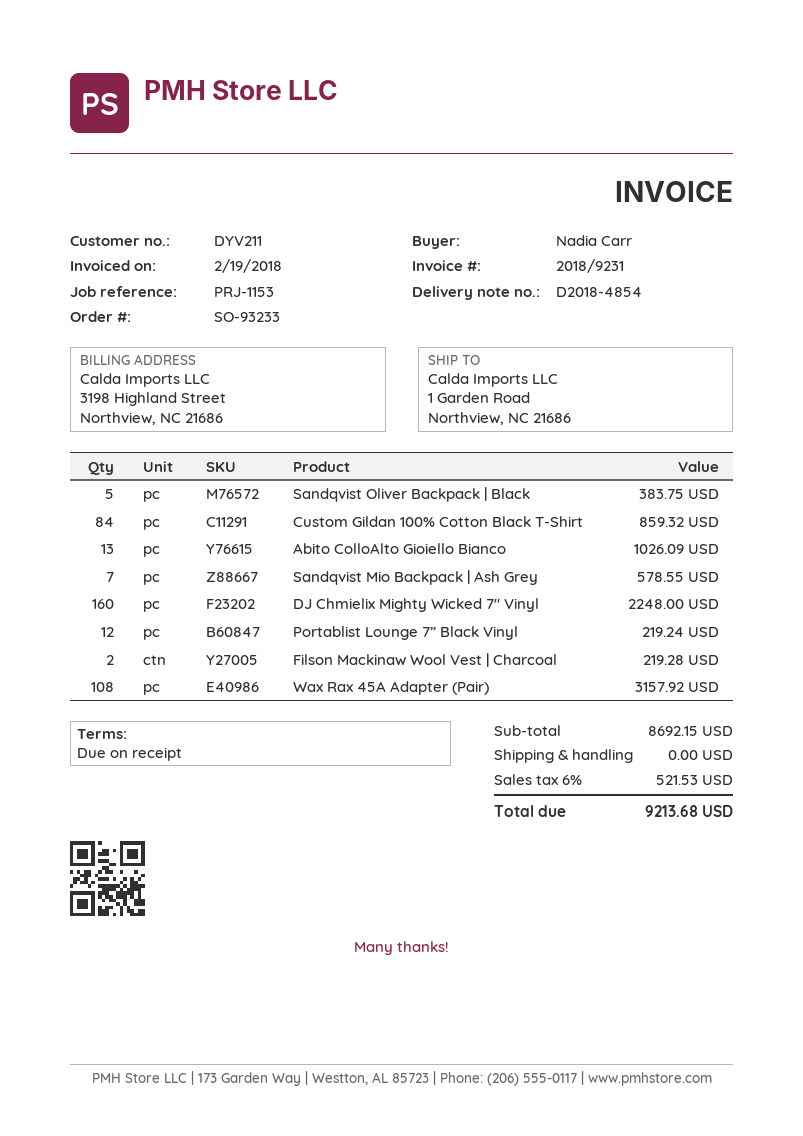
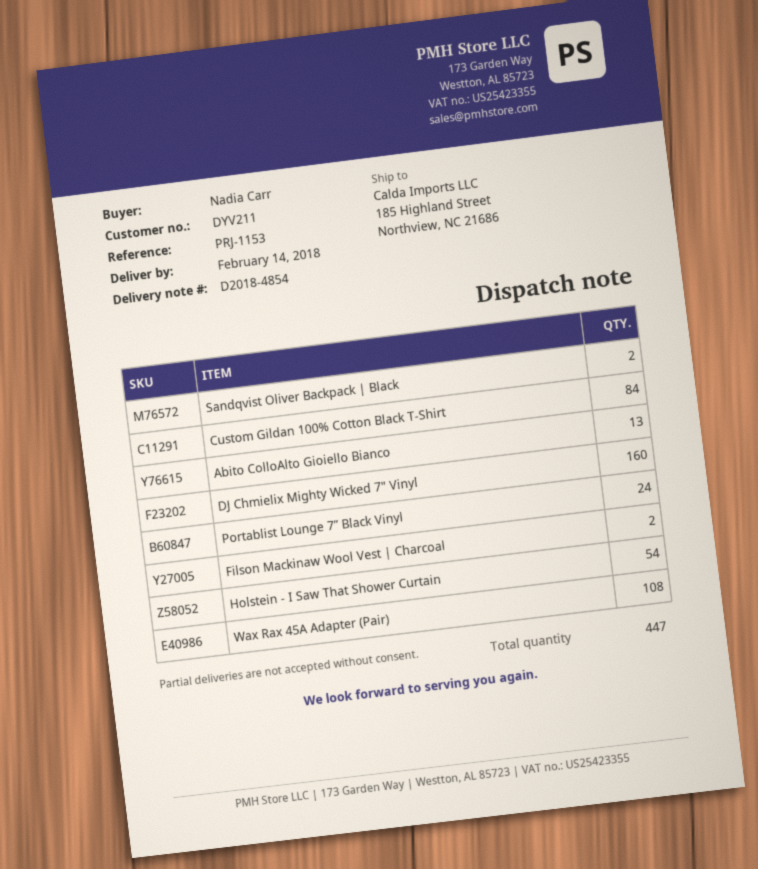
ship to: 1 Garden Road, Northview, NC 21686 -> 185 Highland Street, Northview, NC 21686
Sandqvist Oliver Backpack | Black: 5 -> 2
Sandqvist Mio Backpack | Ash Grey: 7 -> none
Portablist Lounge 7” Black Vinyl: 12 -> 24
Holstein - I Saw That Shower Curtain: none -> 54

